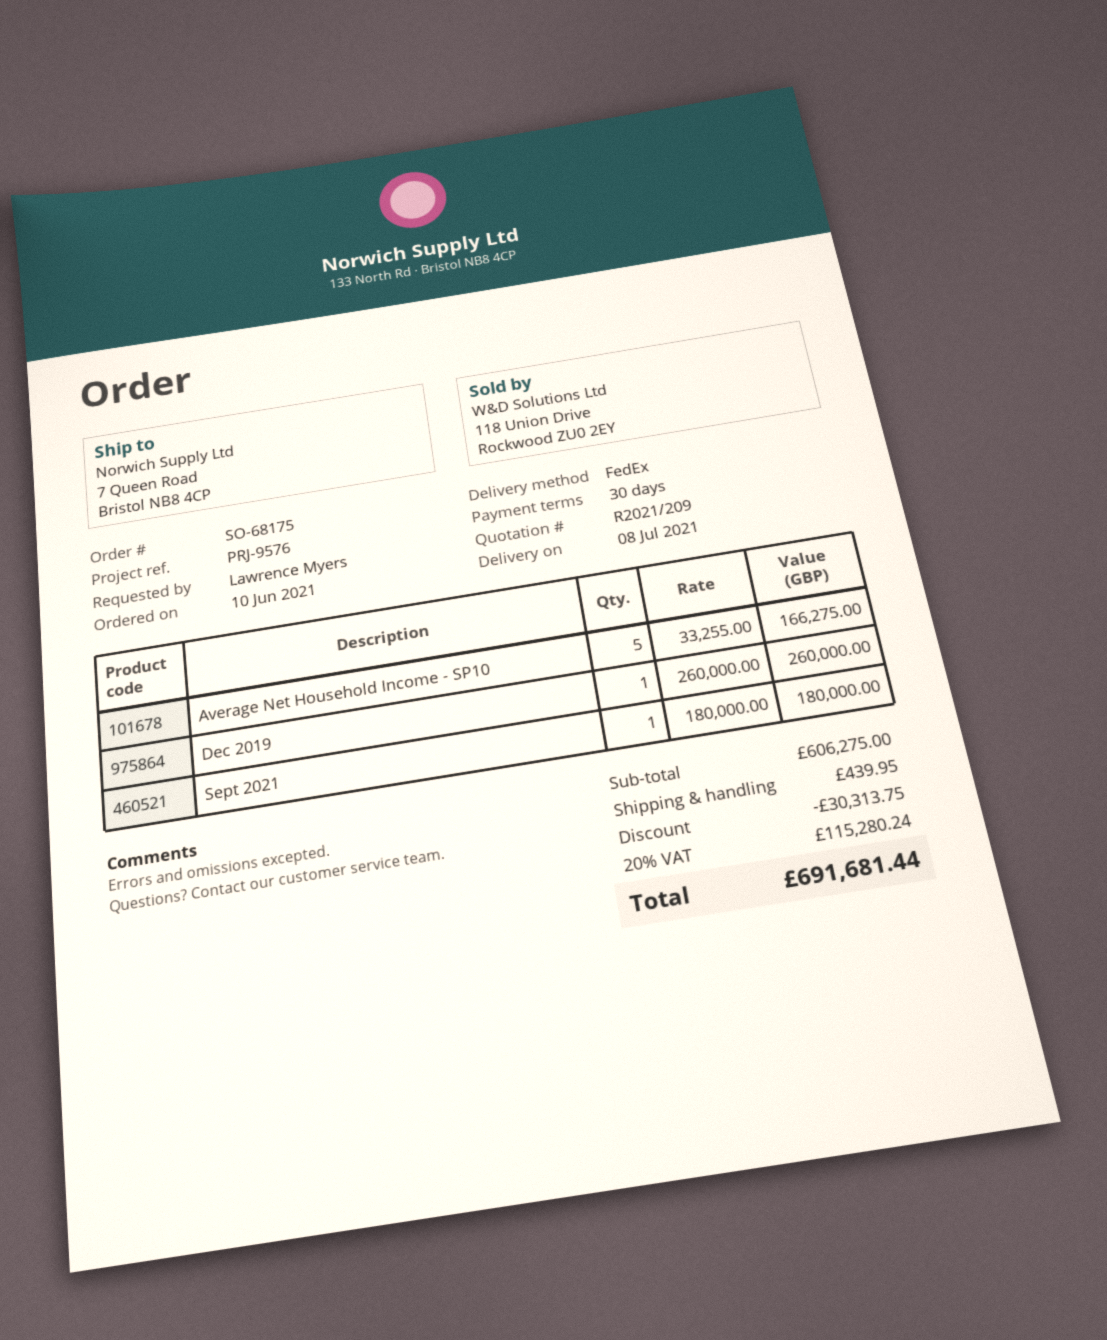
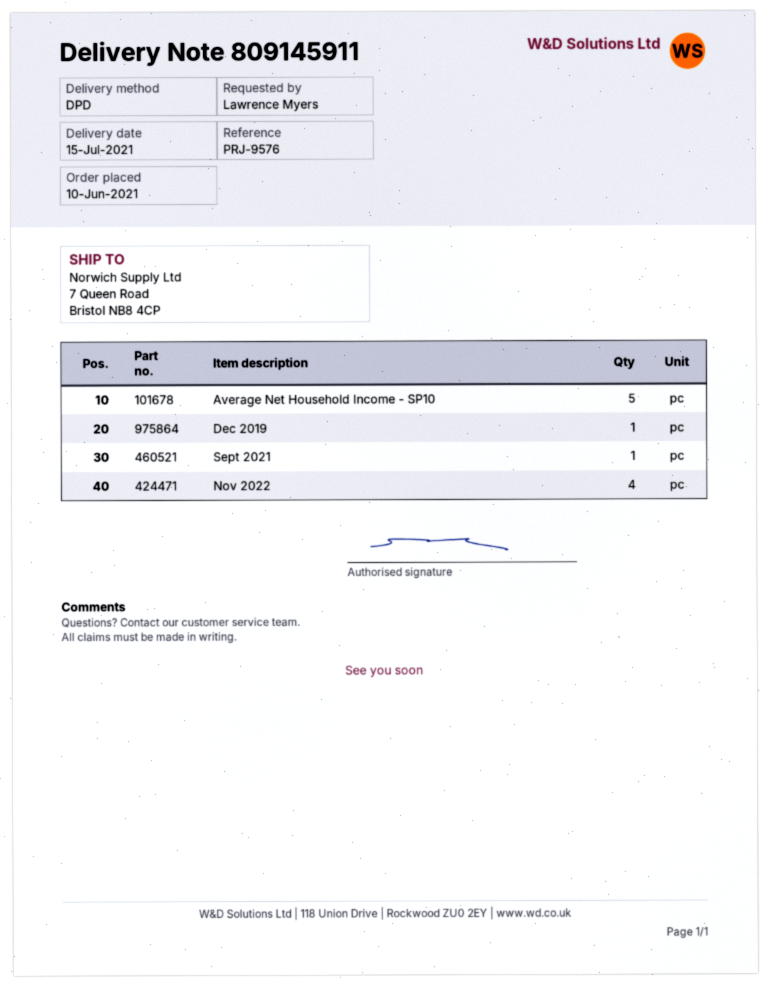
delivery date: 2021-07-08 -> 2021-07-15
shipping method: FedEx -> DPD
Nov 2022: none -> 4

